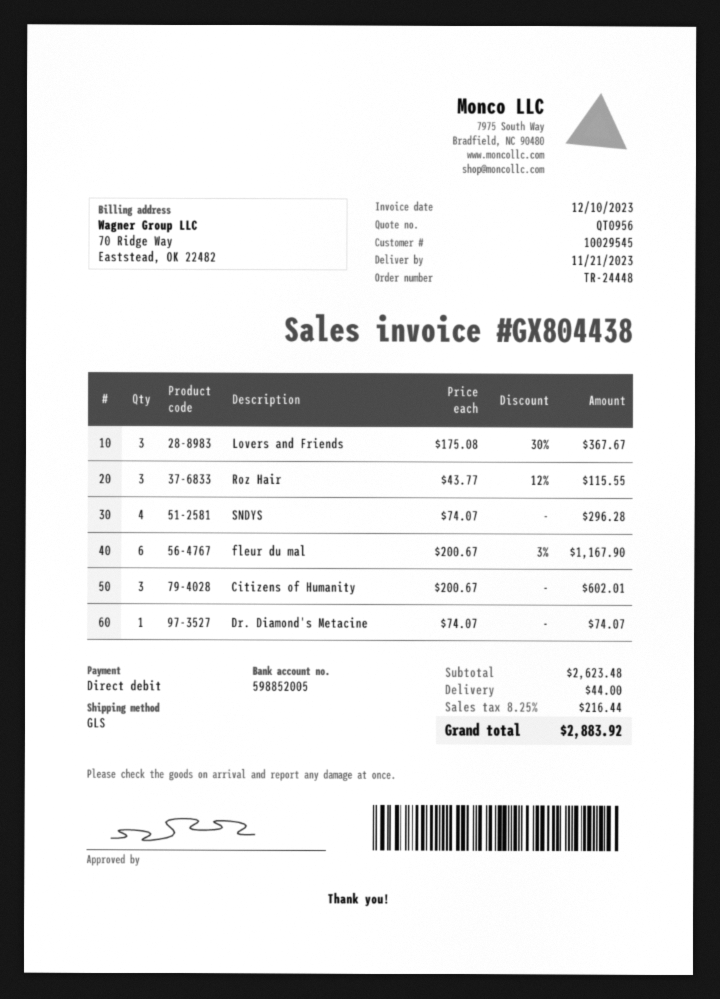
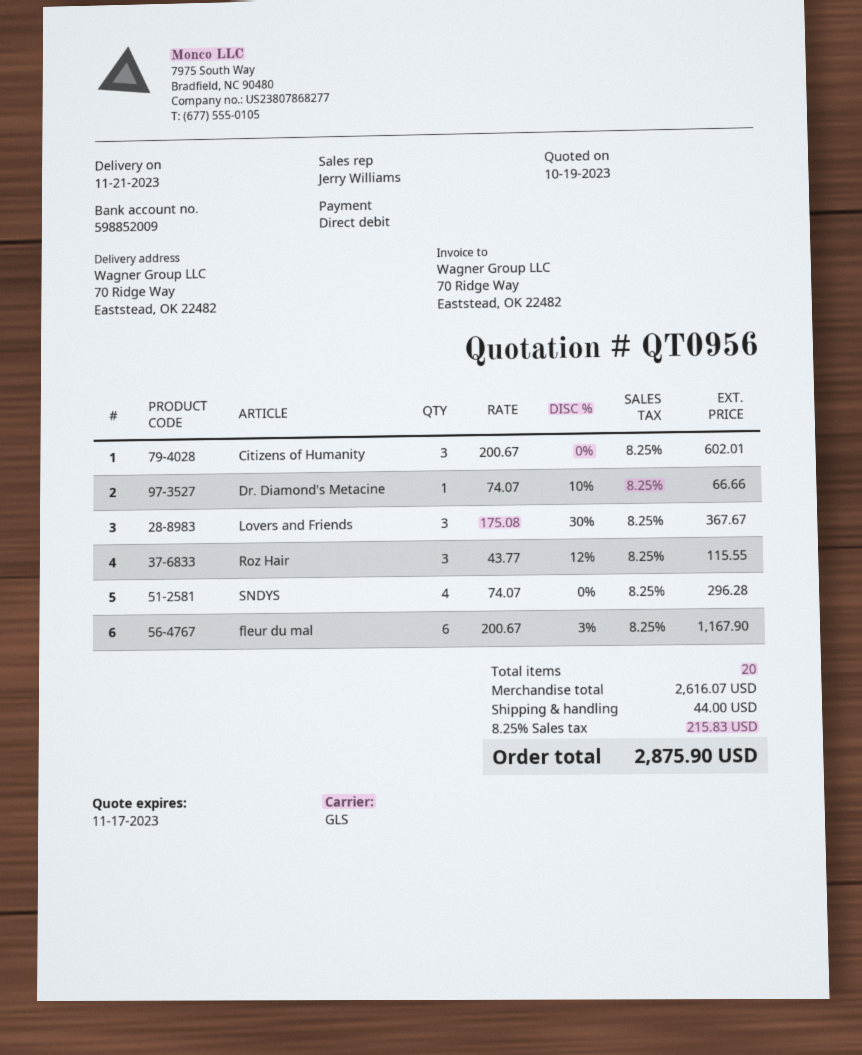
bank account: 598852005 -> 598852009
Dr. Diamond's Metacine: 1 x 74.07 = 74.07 -> 1 x 74.07 - 10% = 66.66
subtotal: 2623.48 -> 2616.07
tax: 8.25% = 216.44 -> 8.25% = 215.83
total: 2883.92 -> 2875.90

